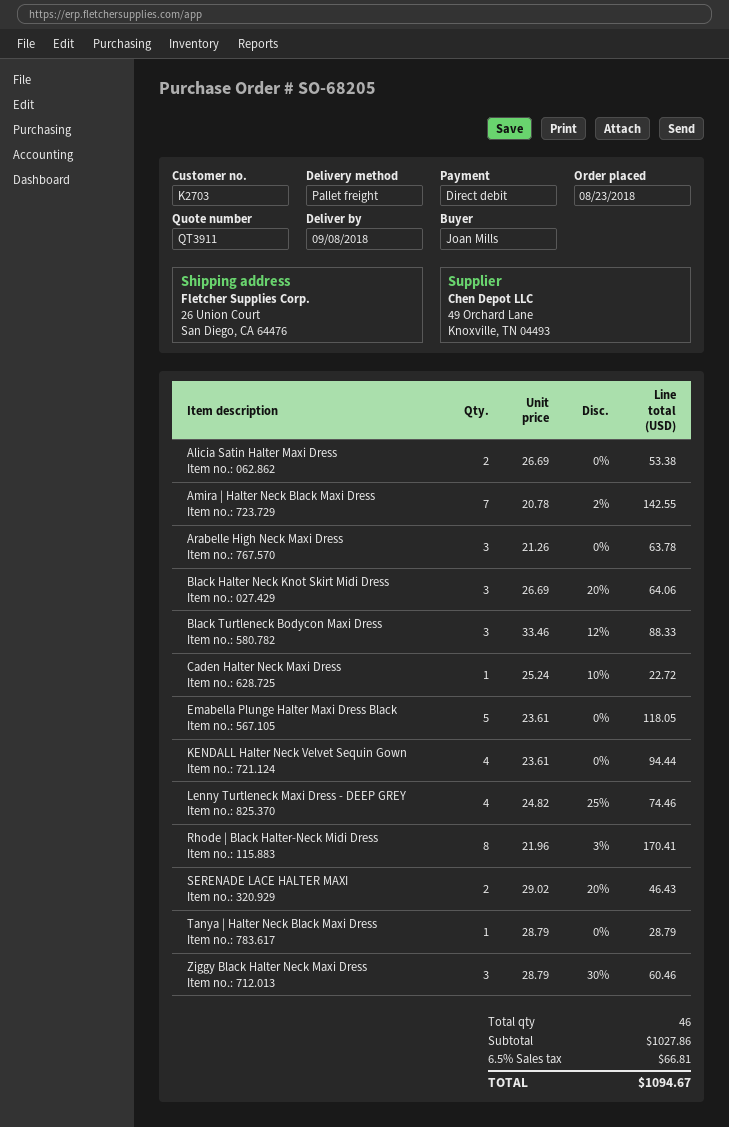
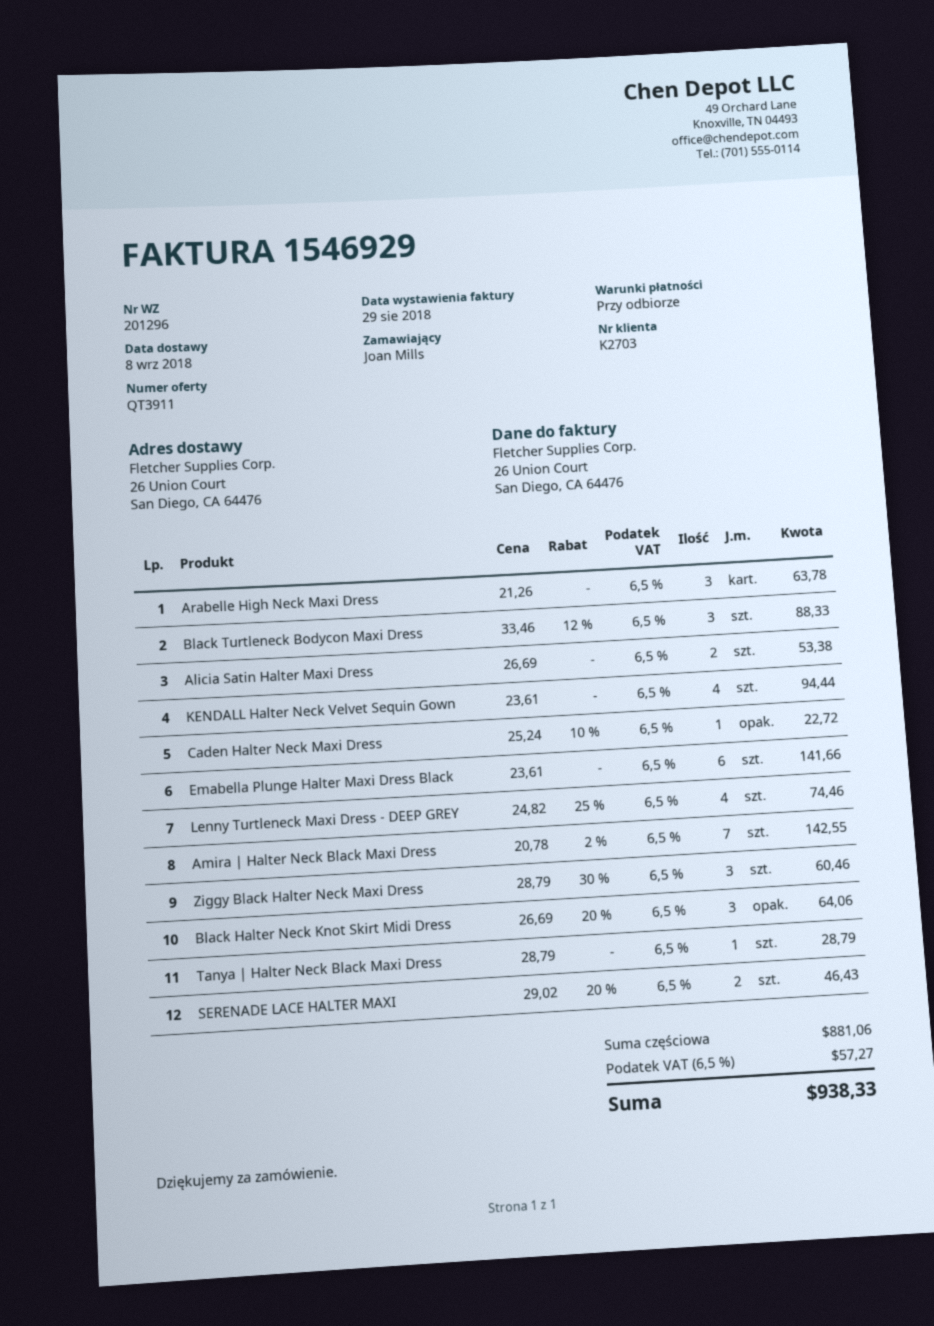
Emabella Plunge Halter Maxi Dress Black: 5 x 23.61 = 118.05 -> 6 x 23.61 = 141.66
Rhode | Black Halter-Neck Midi Dress: 8 x 21.96 - 3% = 170.41 -> none
subtotal: 1027.86 -> 881.06
tax: 6.5% = 66.81 -> 6.5% = 57.27
total: 1094.67 -> 938.33

